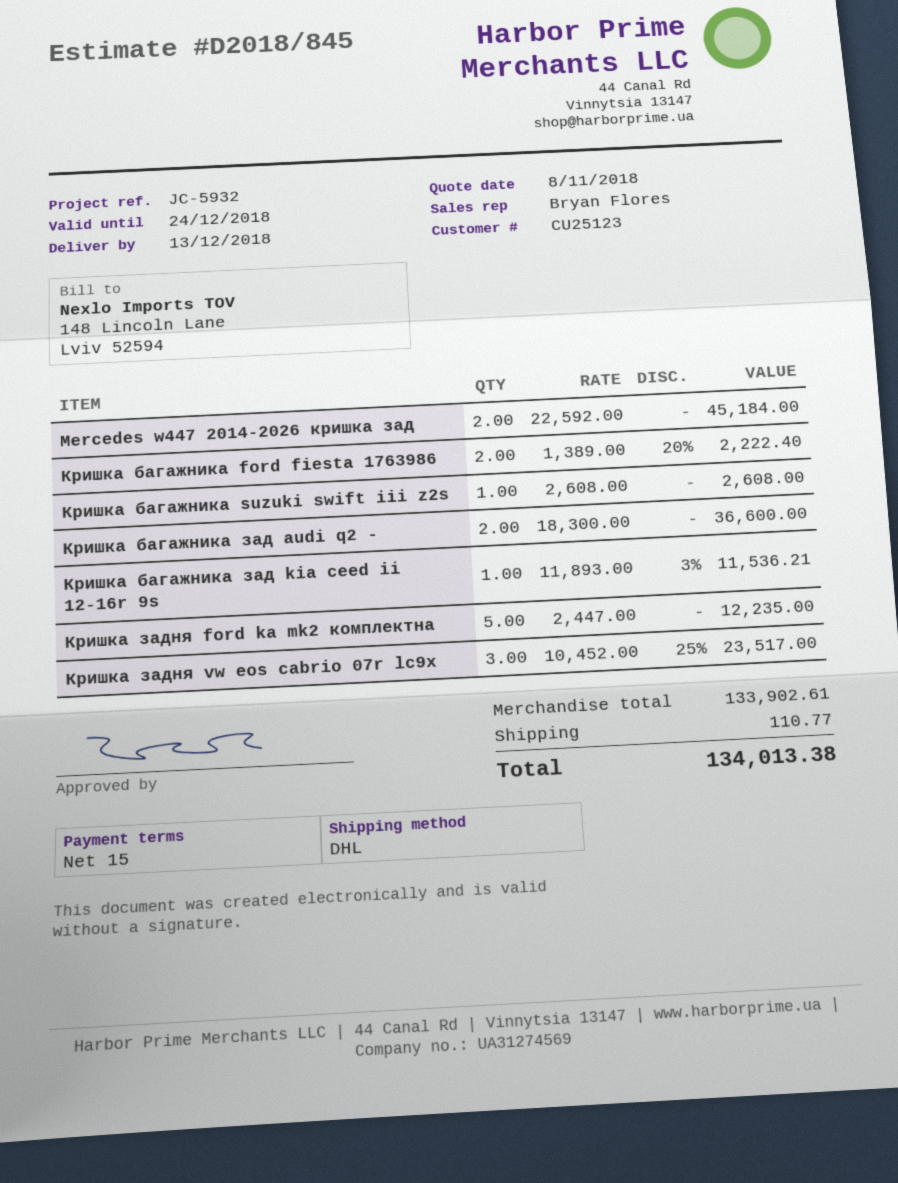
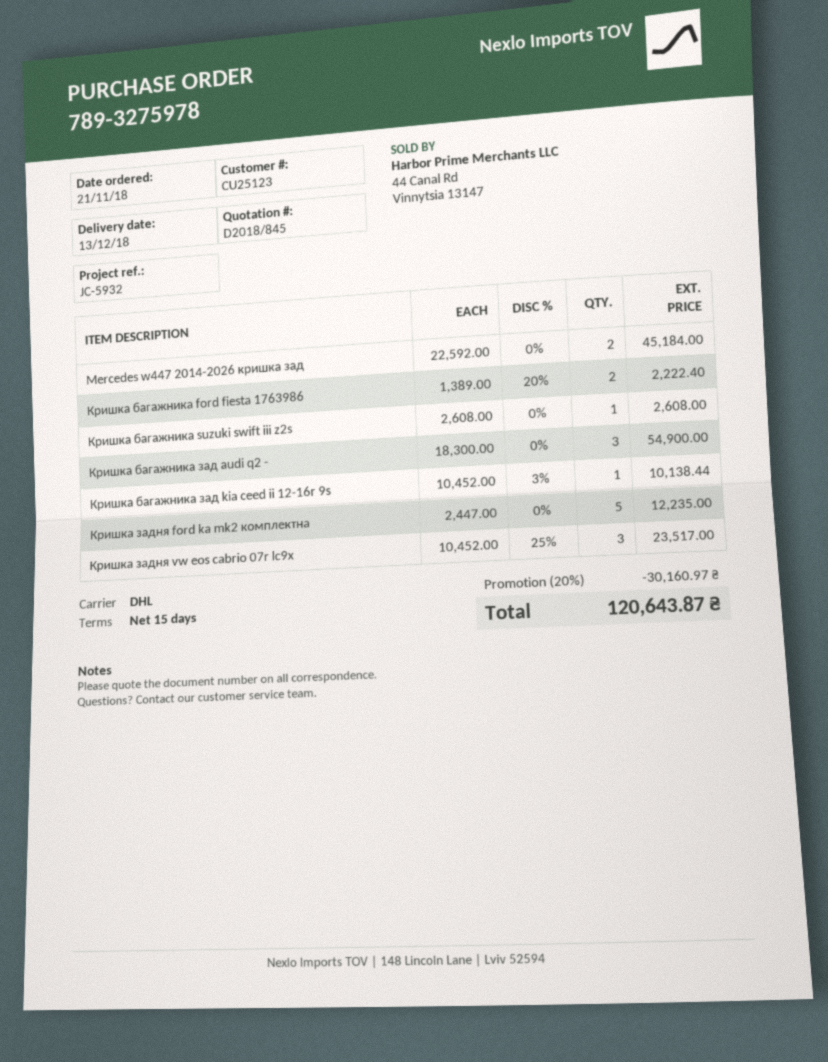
Кришка багажника зад audi q2 -: 2 x 18300.00 = 36600.00 -> 3 x 18300.00 = 54900.00
Кришка багажника зад kia ceed ii 12-16r 9s: 1 x 11893.00 - 3% = 11536.21 -> 1 x 10452.00 - 3% = 10138.44
discount: none -> 20% = 30160.97
shipping: 110.77 -> none
total: 134013.38 -> 120643.87

